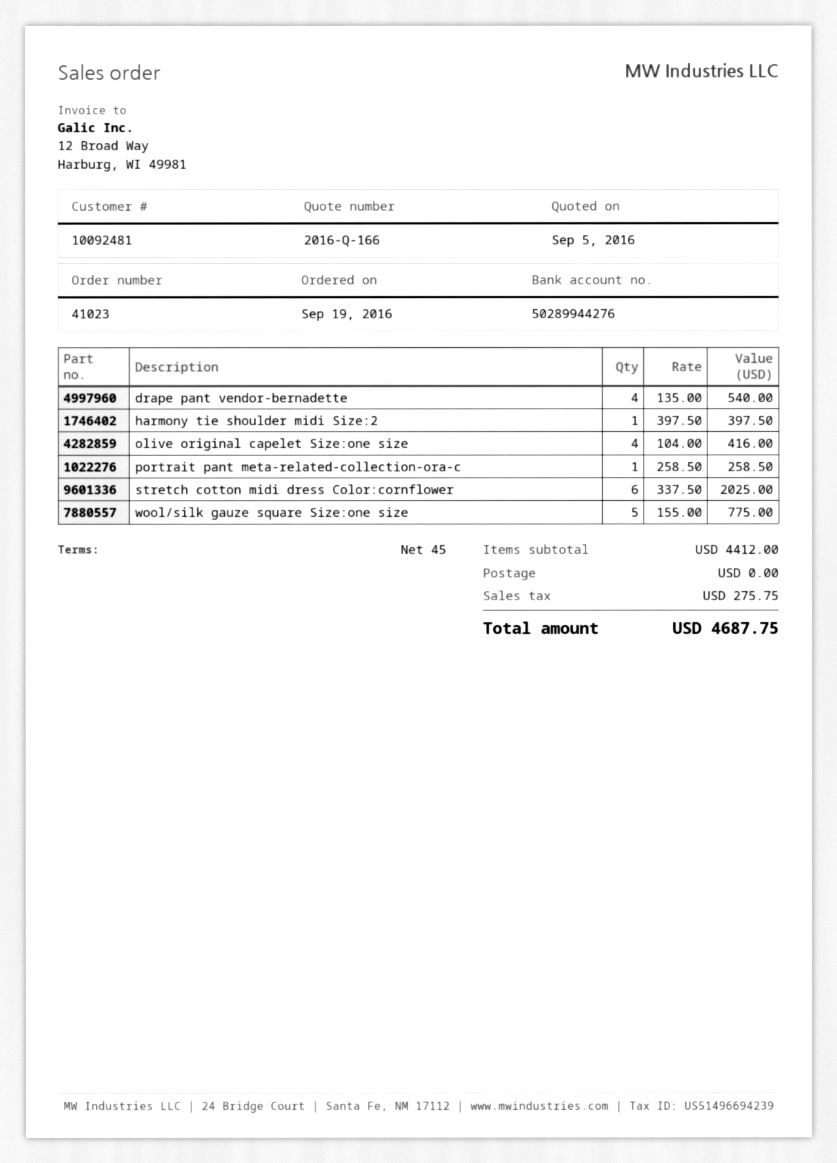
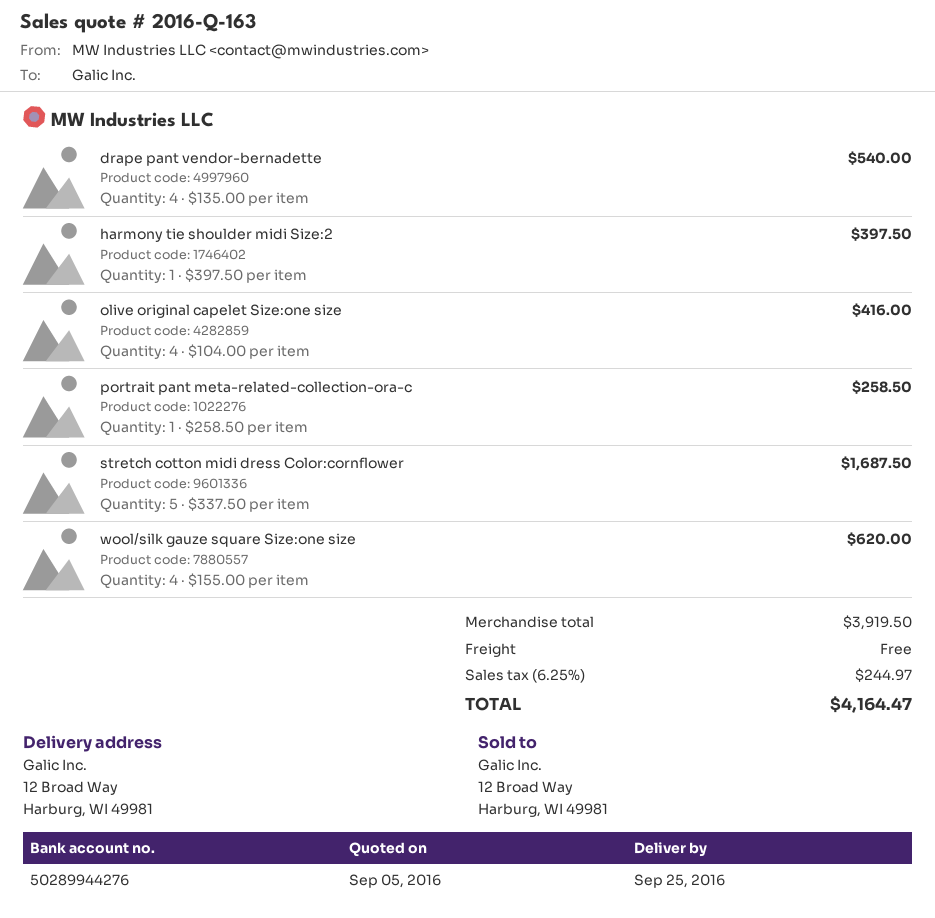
quote number: 2016-Q-166 -> 2016-Q-163
stretch cotton midi dress Color:cornflower: 6 x 337.50 = 2025.00 -> 5 x 337.50 = 1687.50
wool/silk gauze square Size:one size: 5 x 155.00 = 775.00 -> 4 x 155.00 = 620.00
subtotal: 4412.00 -> 3919.50
tax: 275.75 -> 244.97
total: 4687.75 -> 4164.47

